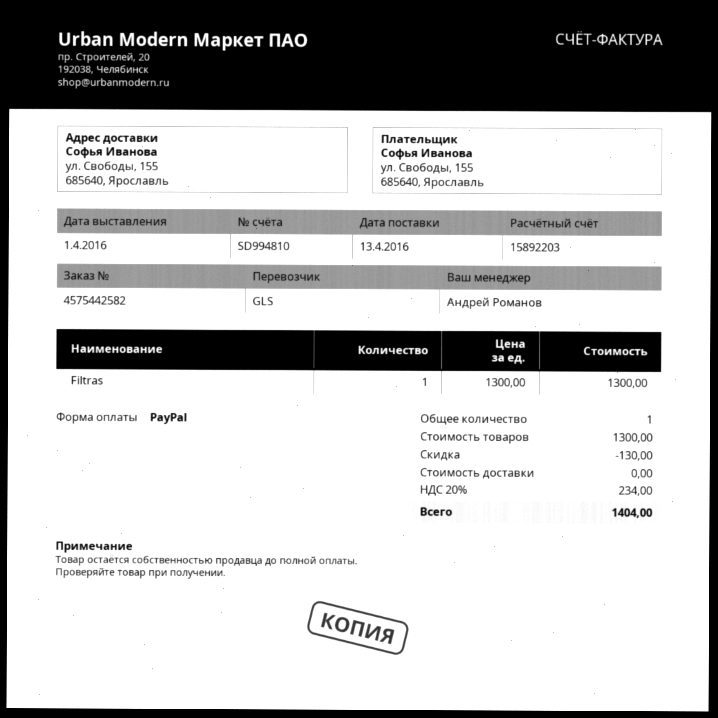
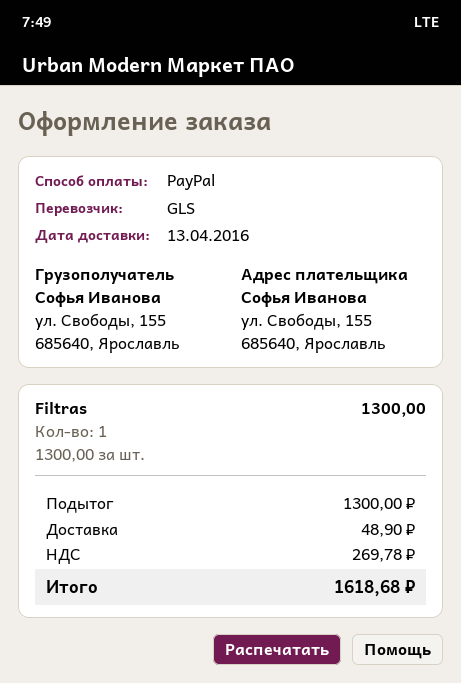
discount: 130.00 -> none
shipping: 0.00 -> 48.90
tax: 234.00 -> 269.78
total: 1404.00 -> 1618.68

